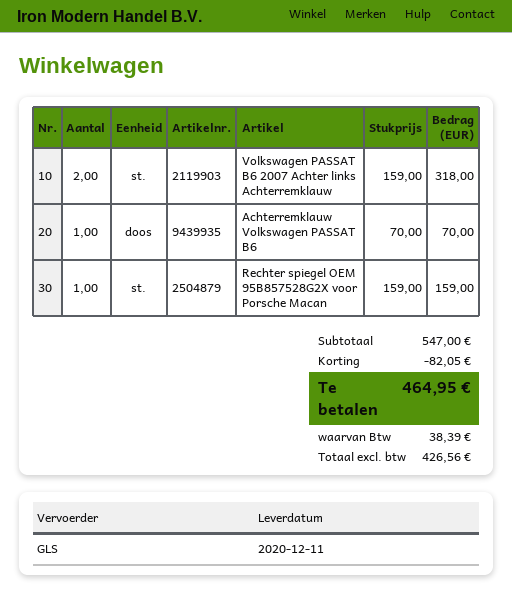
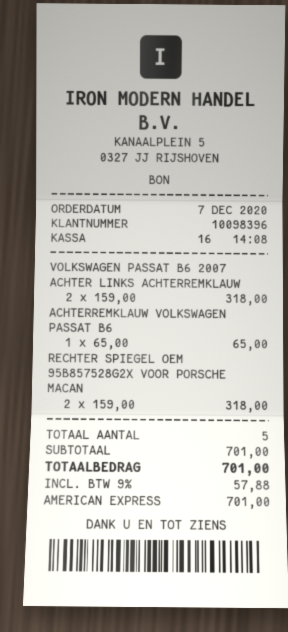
Achterremklauw Volkswagen PASSAT B6: 1 x 70.00 = 70.00 -> 1 x 65.00 = 65.00
Rechter spiegel OEM 95B857528G2X voor Porsche Macan: 1 x 159.00 = 159.00 -> 2 x 159.00 = 318.00
subtotal: 547.00 -> 701.00
discount: 82.05 -> none
tax: 38.39 -> 57.88
total: 464.95 -> 701.00

